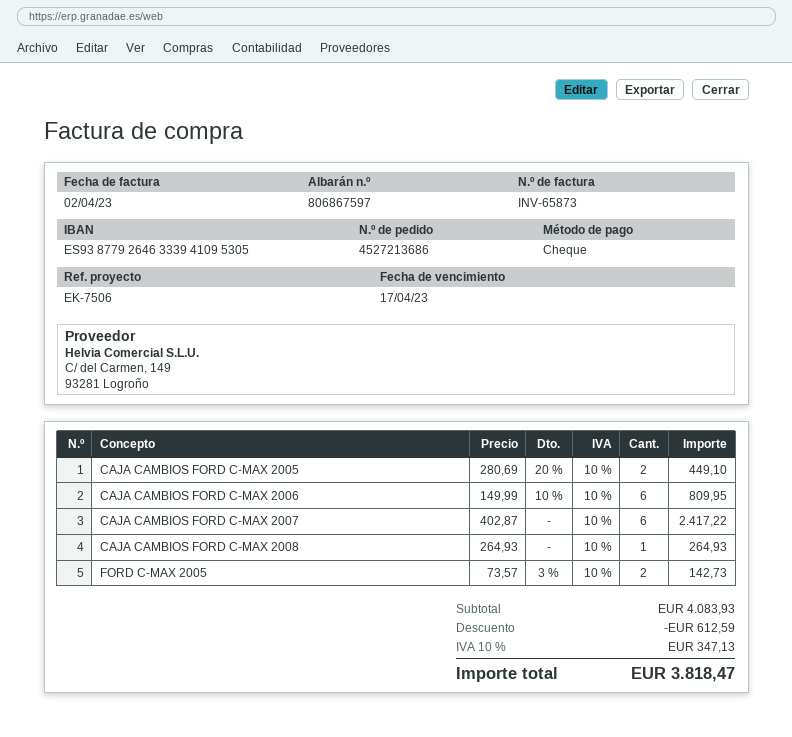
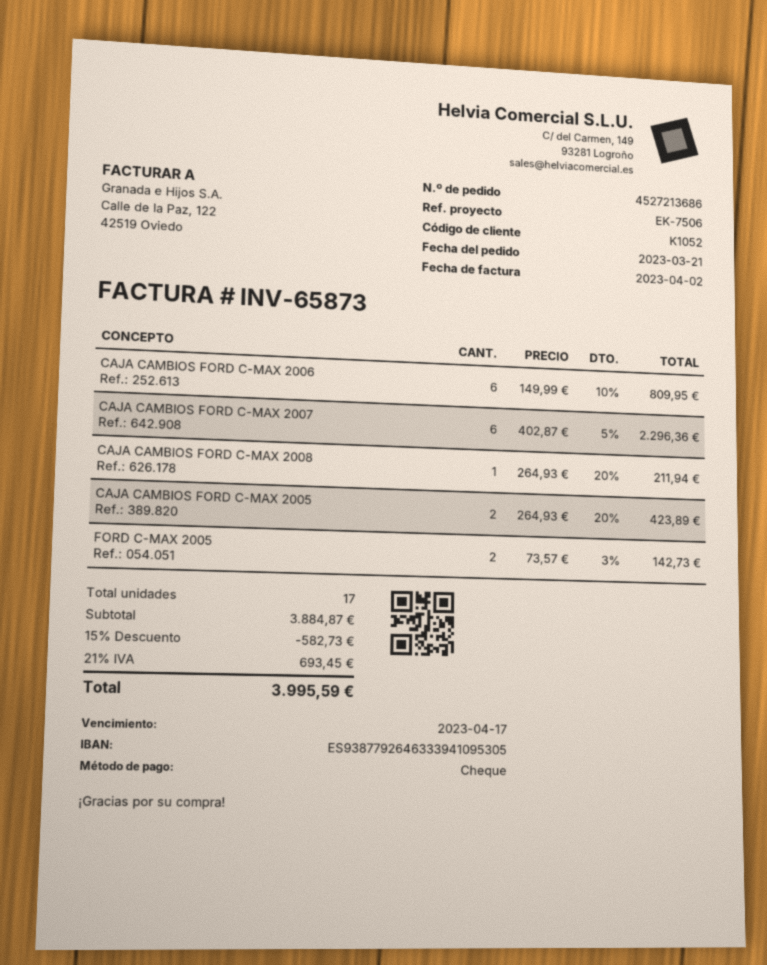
CAJA CAMBIOS FORD C-MAX 2005: 2 x 280.69 - 20% = 449.10 -> 2 x 264.93 - 20% = 423.89
CAJA CAMBIOS FORD C-MAX 2007: 6 x 402.87 = 2417.22 -> 6 x 402.87 - 5% = 2296.36
CAJA CAMBIOS FORD C-MAX 2008: 1 x 264.93 = 264.93 -> 1 x 264.93 - 20% = 211.94
subtotal: 4083.93 -> 3884.87
discount: 612.59 -> 582.73
tax: 10% = 347.13 -> 21% = 693.45
total: 3818.47 -> 3995.59

